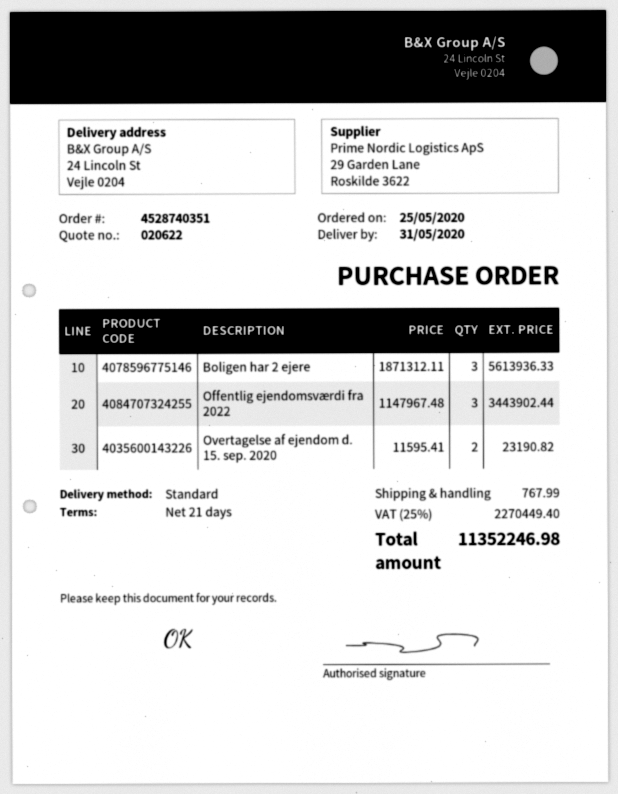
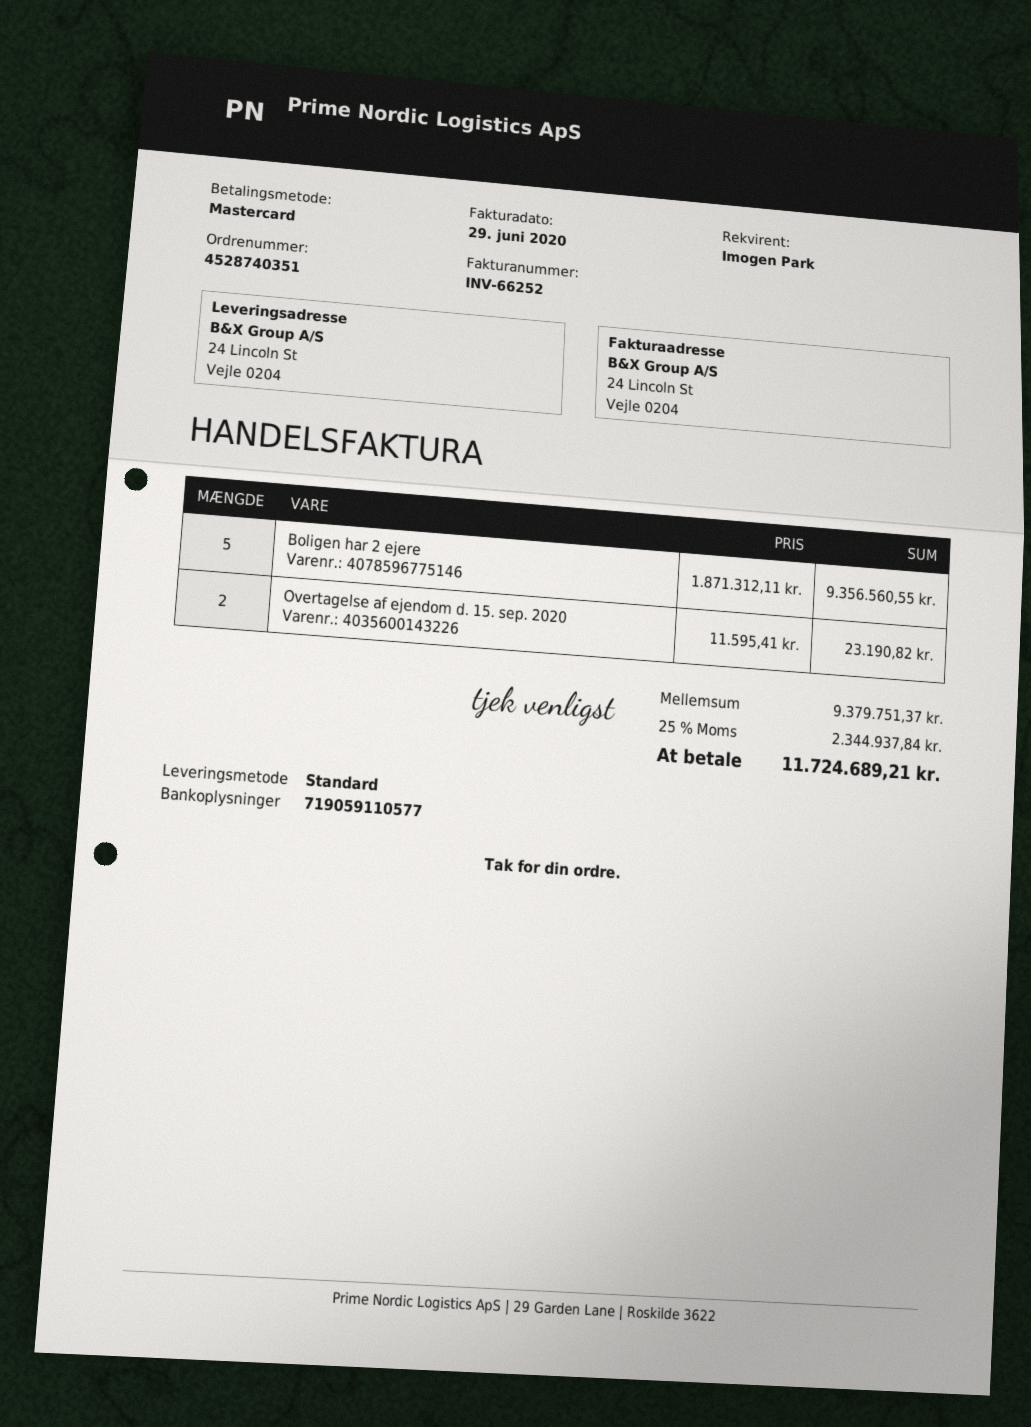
Boligen har 2 ejere: 3 x 1871312.11 = 5613936.33 -> 5 x 1871312.11 = 9356560.55
Offentlig ejendomsværdi fra 2022: 3 x 1147967.48 = 3443902.44 -> none
shipping: 767.99 -> none
tax: 25% = 2270449.40 -> 25% = 2344937.84
total: 11352246.98 -> 11724689.21

